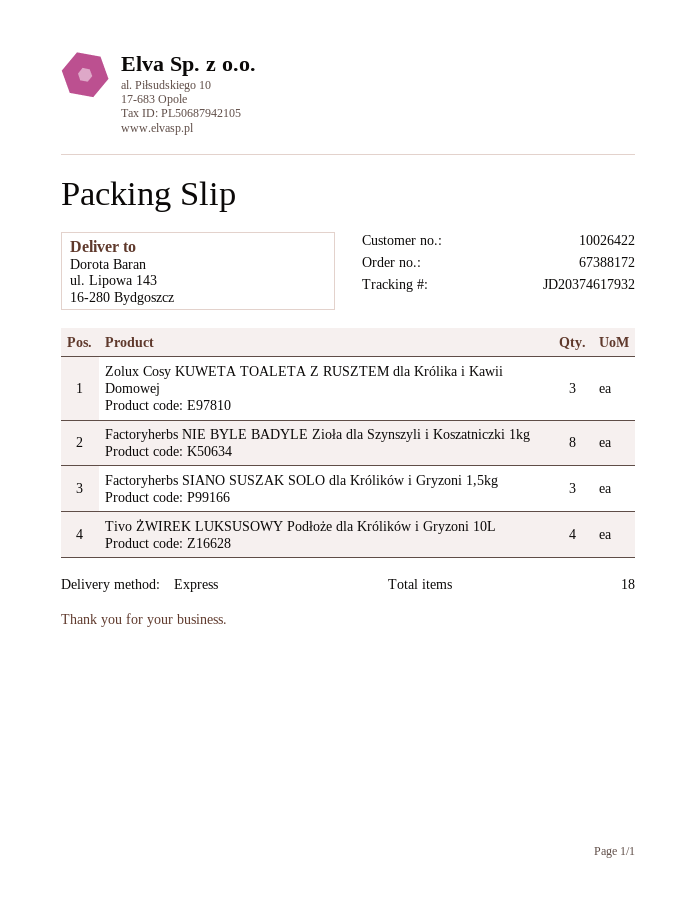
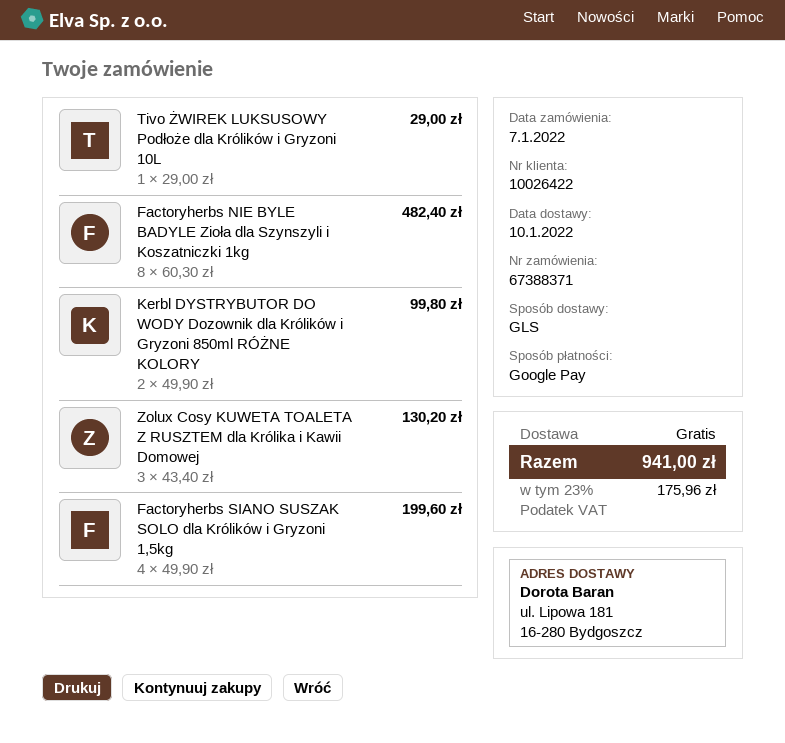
order number: 67388172 -> 67388371
shipping method: express -> GLS
ship to: ul. Lipowa 143, 16-280 Bydgoszcz -> ul. Lipowa 181, 16-280 Bydgoszcz
Factoryherbs SIANO SUSZAK SOLO dla Królików i Gryzoni 1,5kg: 3 -> 4
Tivo ŻWIREK LUKSUSOWY Podłoże dla Królików i Gryzoni 10L: 4 -> 1
Kerbl DYSTRYBUTOR DO WODY Dozownik dla Królików i Gryzoni 850ml RÓŻNE KOLORY: none -> 2

